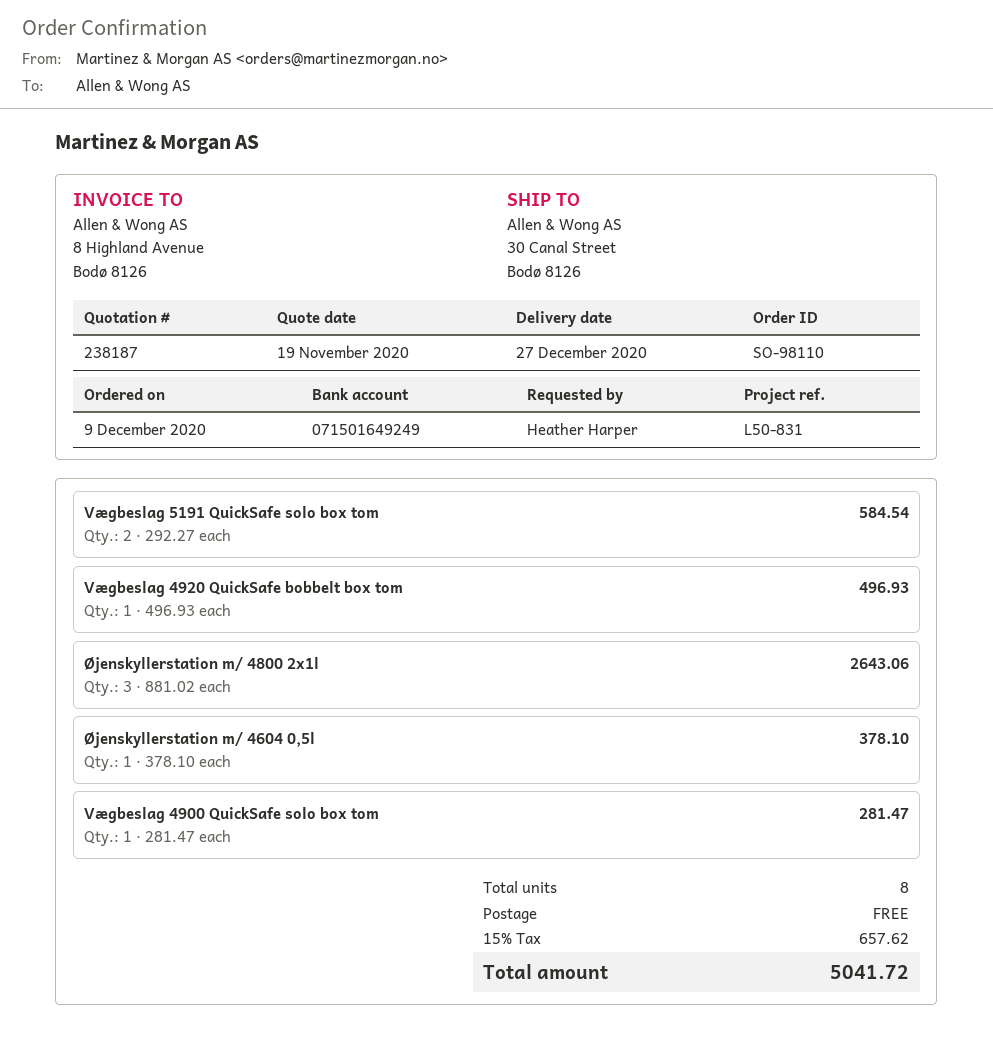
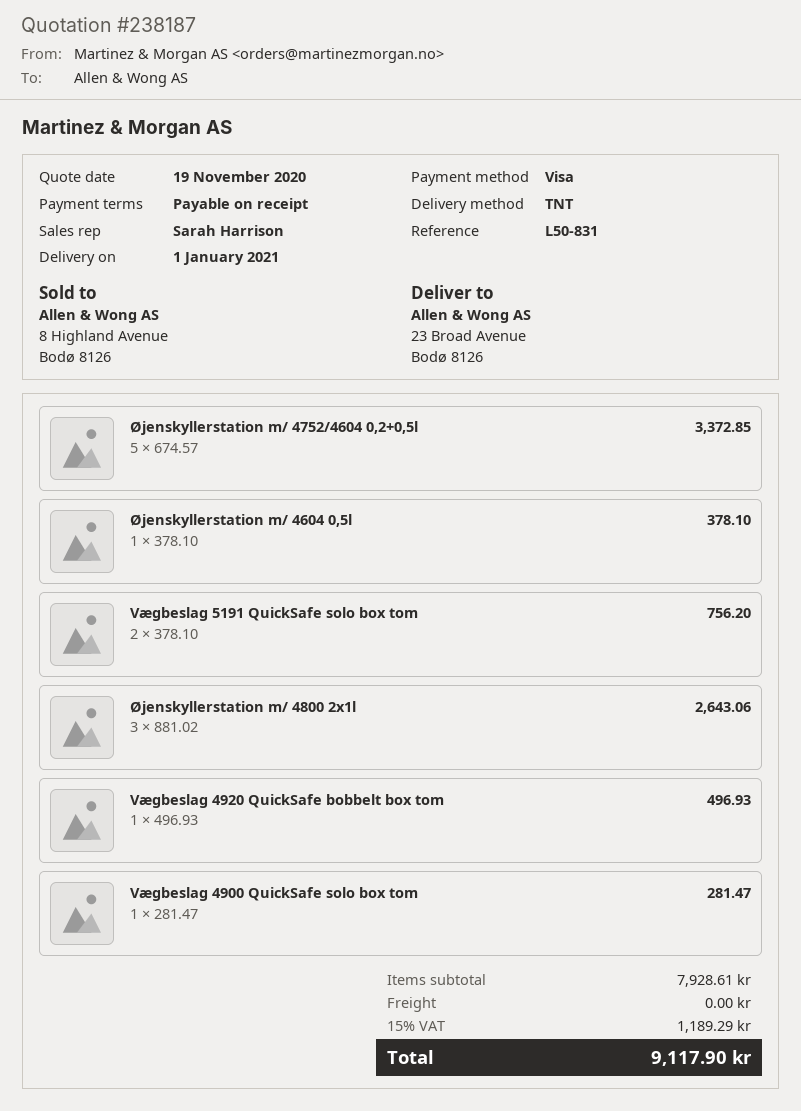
delivery date: 2020-12-27 -> 2021-01-01
ship to: 30 Canal Street, Bodø 8126 -> 23 Broad Avenue, Bodø 8126
Vægbeslag 5191 QuickSafe solo box tom: 2 x 292.27 = 584.54 -> 2 x 378.10 = 756.20
Øjenskyllerstation m/ 4752/4604 0,2+0,5l: none -> 5 x 674.57 = 3372.85
tax: 15% = 657.62 -> 15% = 1189.29
total: 5041.72 -> 9117.90

